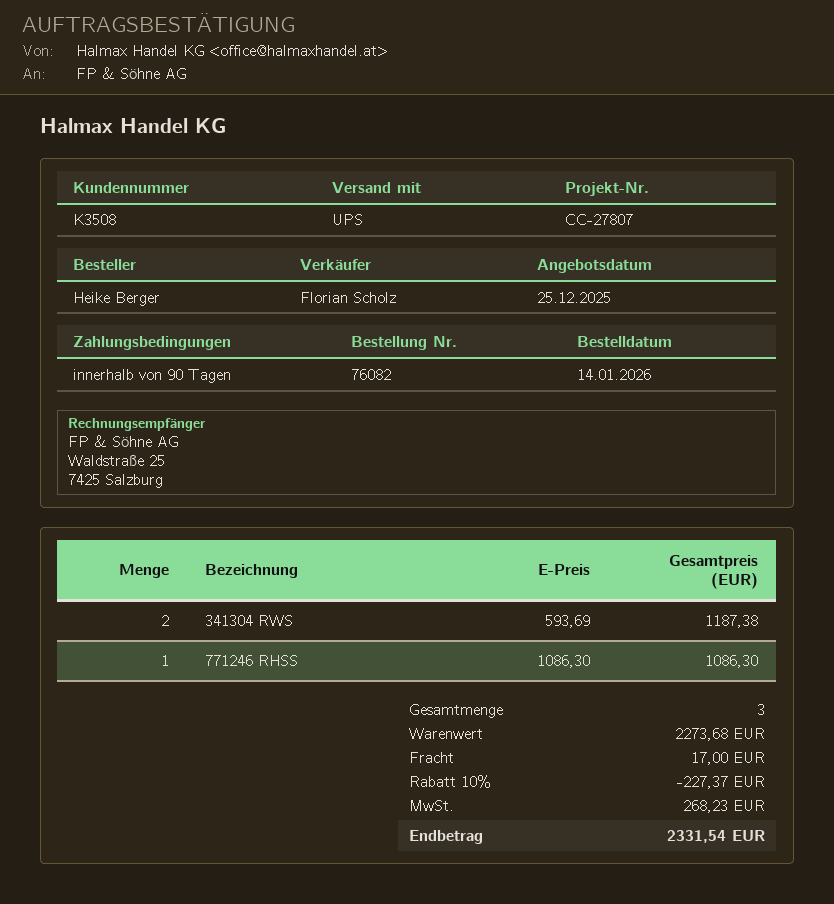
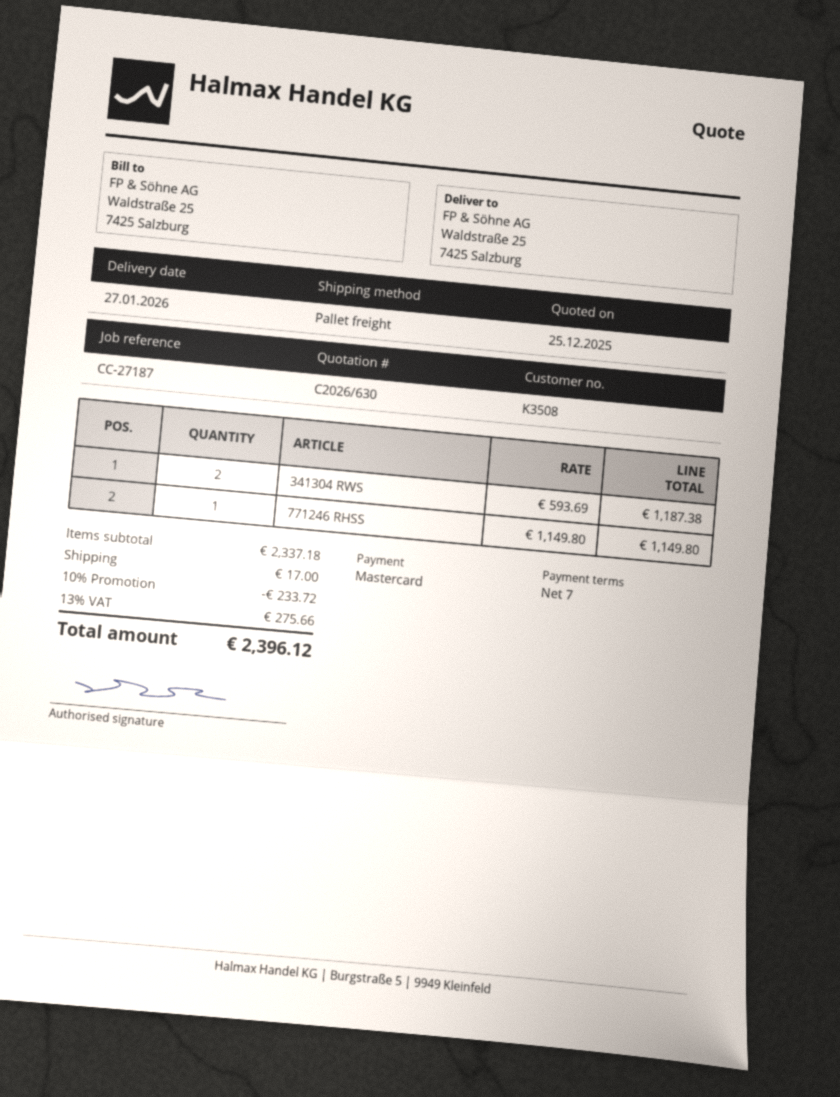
payment terms: 90 days -> 7 days
reference: CC-27807 -> CC-27187
shipping method: UPS -> pallet freight
771246 RHSS: 1 x 1086.30 = 1086.30 -> 1 x 1149.80 = 1149.80
subtotal: 2273.68 -> 2337.18
discount: 10% = 227.37 -> 10% = 233.72
tax: 268.23 -> 275.66
total: 2331.54 -> 2396.12

